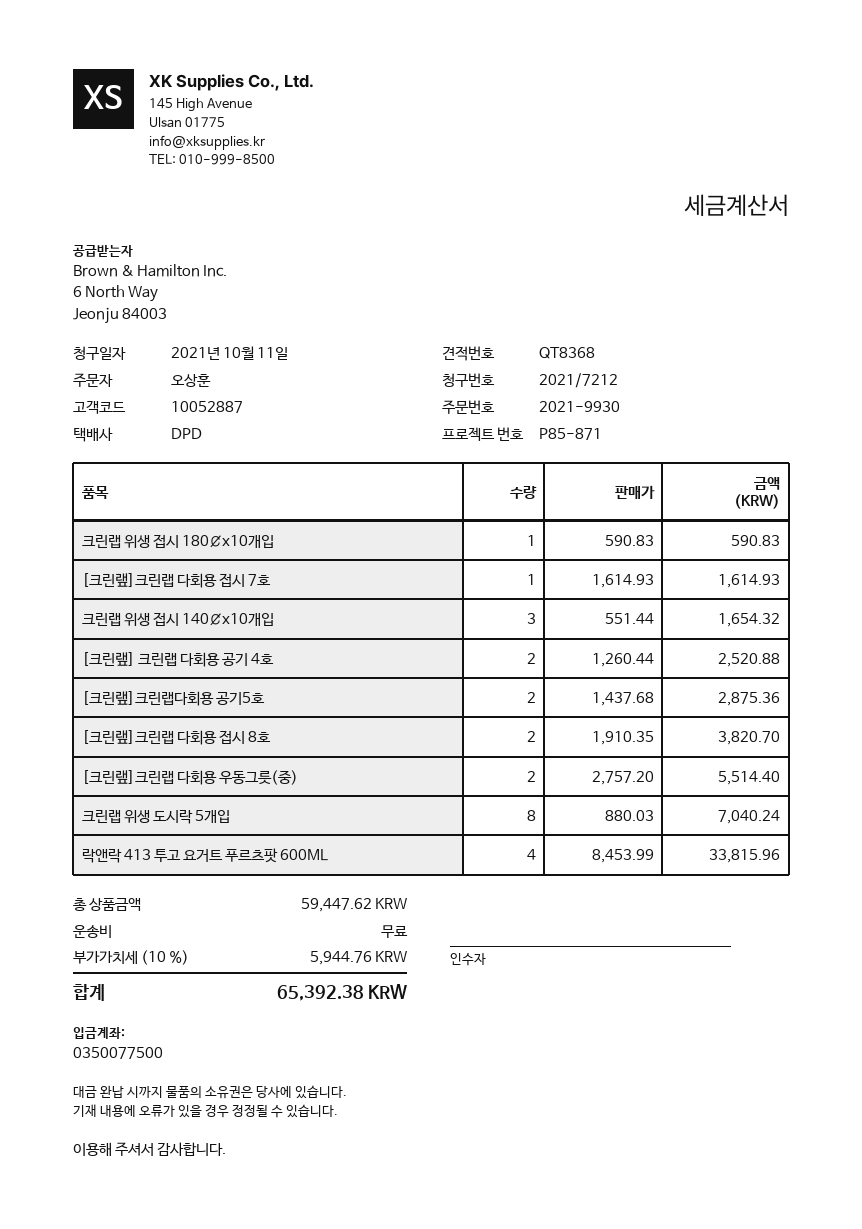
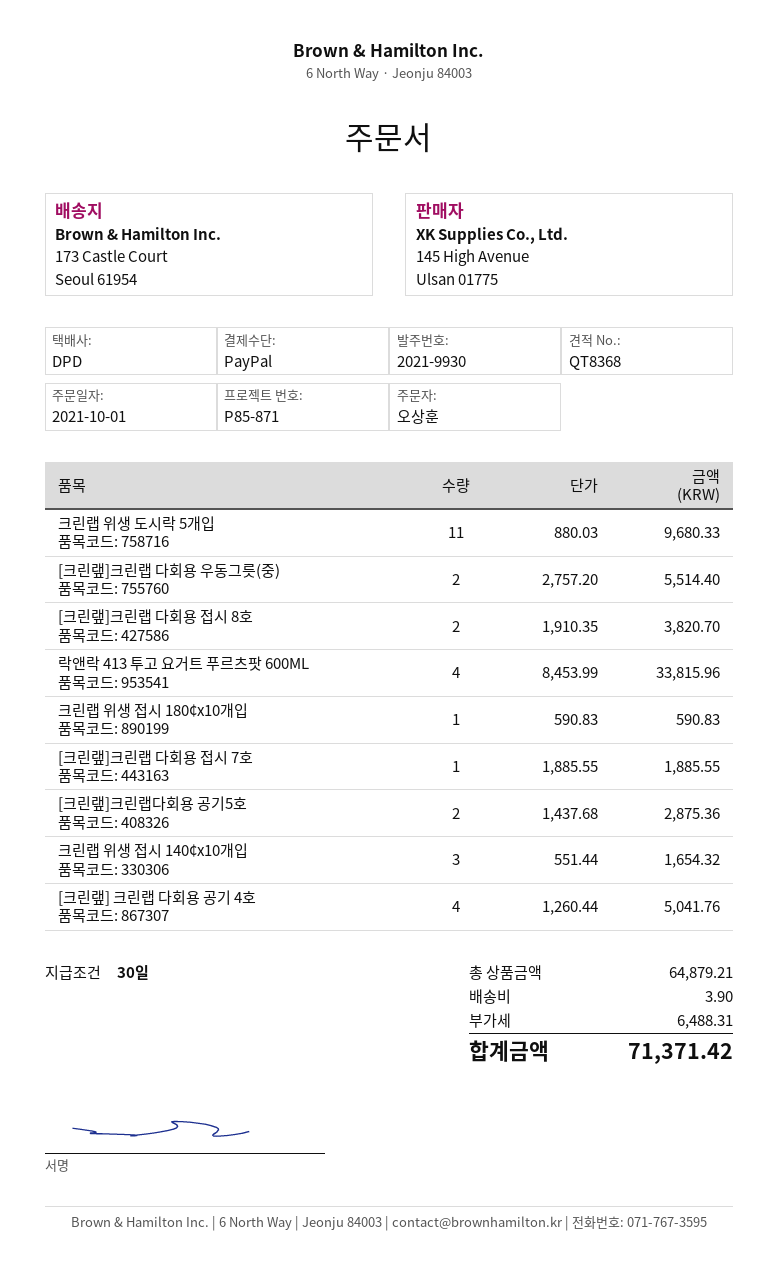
[크린랲]크린랩 다회용 접시 7호: 1 x 1614.93 = 1614.93 -> 1 x 1885.55 = 1885.55
[크린랲] 크린랩 다회용 공기 4호: 2 x 1260.44 = 2520.88 -> 4 x 1260.44 = 5041.76
크린랩 위생 도시락 5개입: 8 x 880.03 = 7040.24 -> 11 x 880.03 = 9680.33
subtotal: 59447.62 -> 64879.21
shipping: 0.00 -> 3.90
tax: 5944.76 -> 6488.31
total: 65392.38 -> 71371.42

